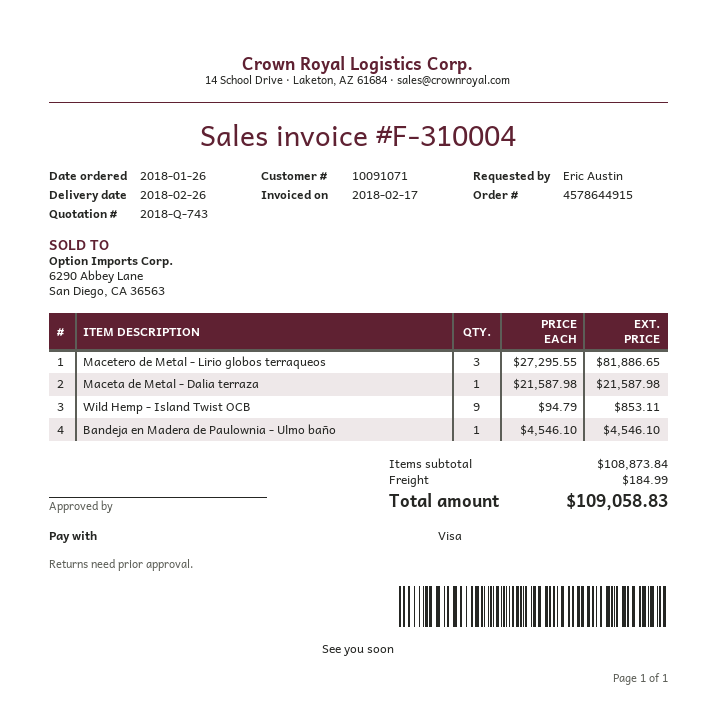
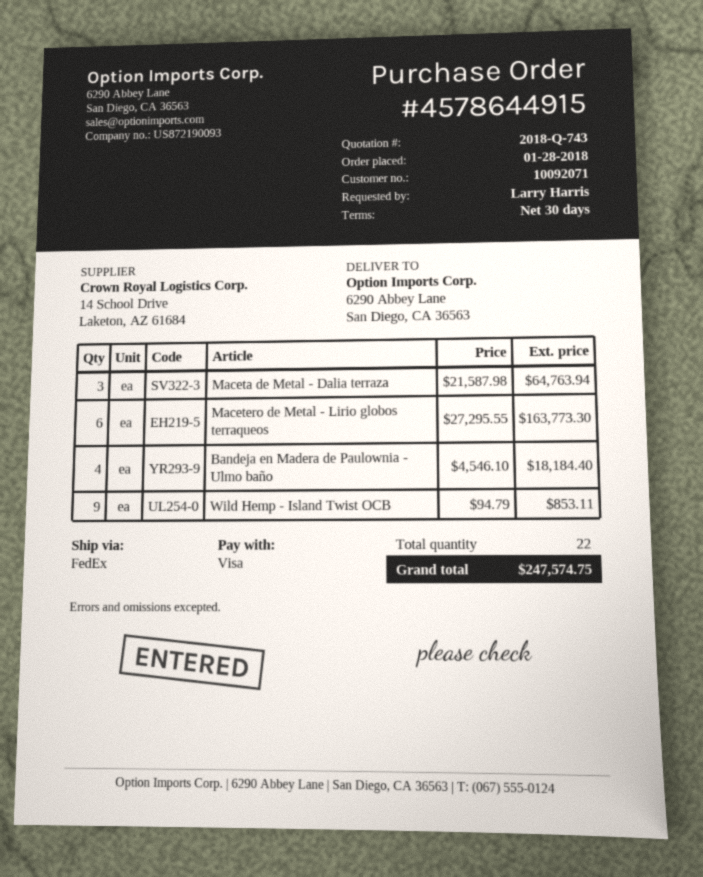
order date: 2018-01-26 -> 2018-01-28
customer number: 10091071 -> 10092071
ordered by: Eric Austin -> Larry Harris
Macetero de Metal - Lirio globos terraqueos: 3 x 27295.55 = 81886.65 -> 6 x 27295.55 = 163773.30
Maceta de Metal - Dalia terraza: 1 x 21587.98 = 21587.98 -> 3 x 21587.98 = 64763.94
Bandeja en Madera de Paulownia - Ulmo baño: 1 x 4546.10 = 4546.10 -> 4 x 4546.10 = 18184.40
shipping: 184.99 -> none
total: 109058.83 -> 247574.75

